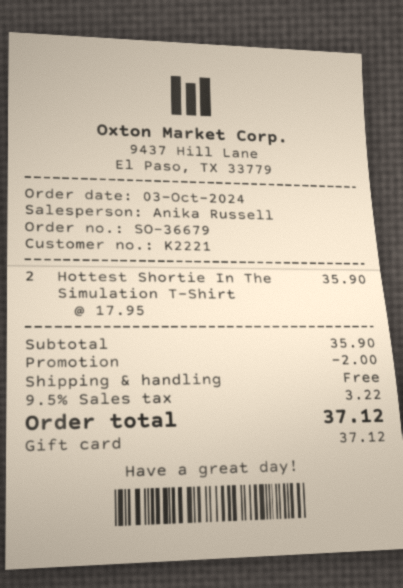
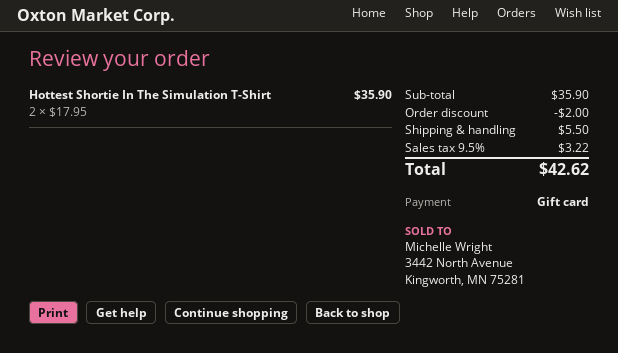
shipping: 0.00 -> 5.50
total: 37.12 -> 42.62

